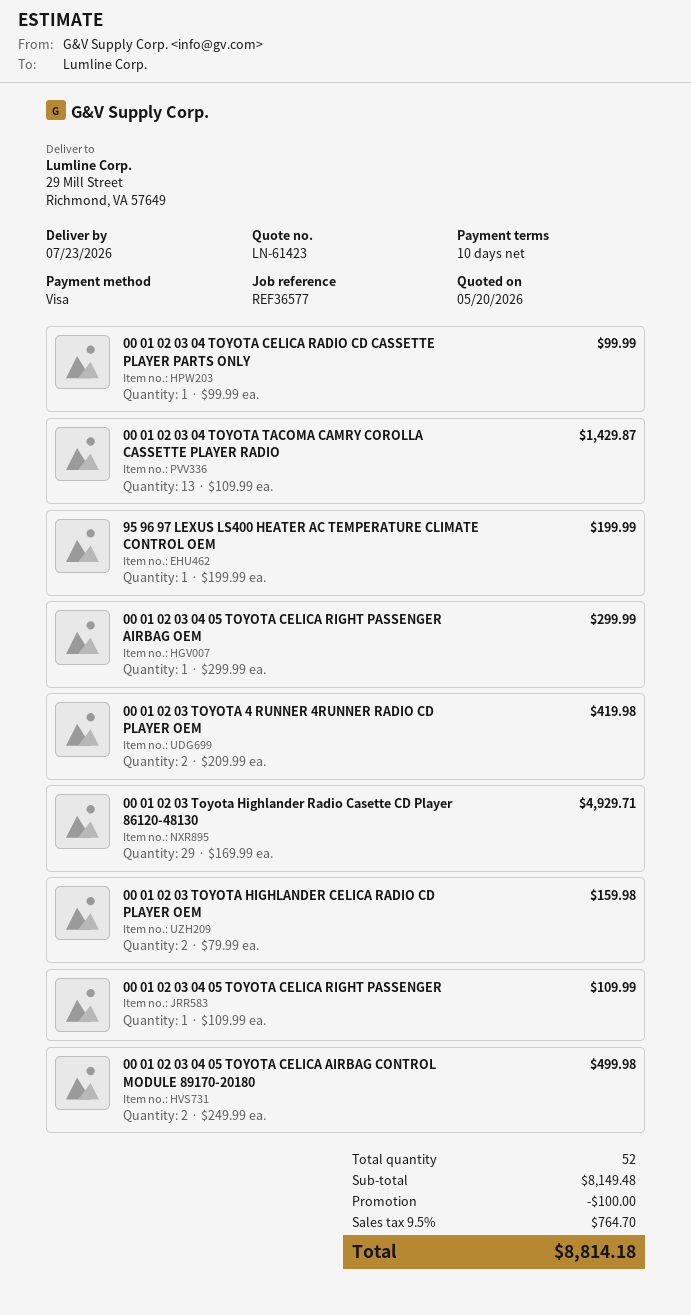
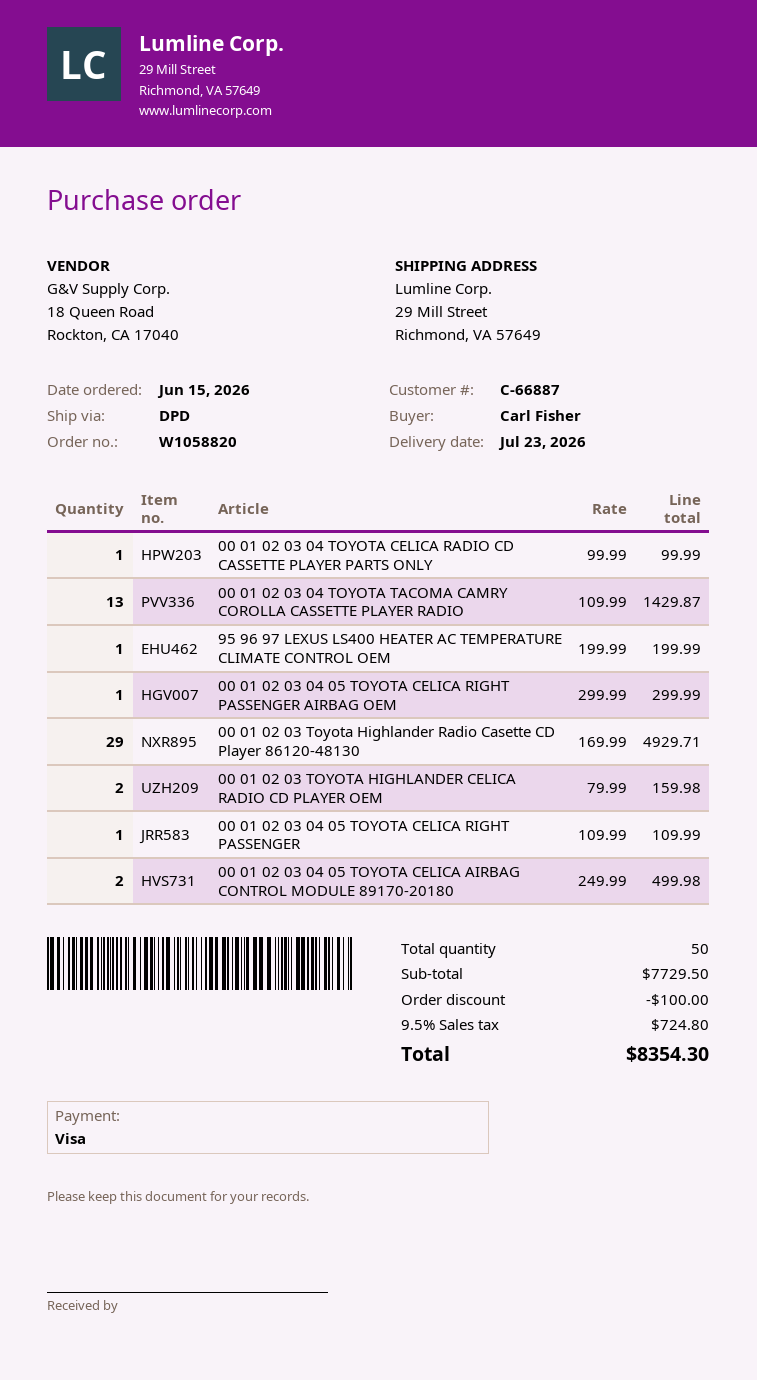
00 01 02 03 TOYOTA 4 RUNNER 4RUNNER RADIO CD PLAYER OEM: 2 x 209.99 = 419.98 -> none
total quantity: 52 -> 50
subtotal: 8149.48 -> 7729.50
tax: 9.5% = 764.70 -> 9.5% = 724.80
total: 8814.18 -> 8354.30

